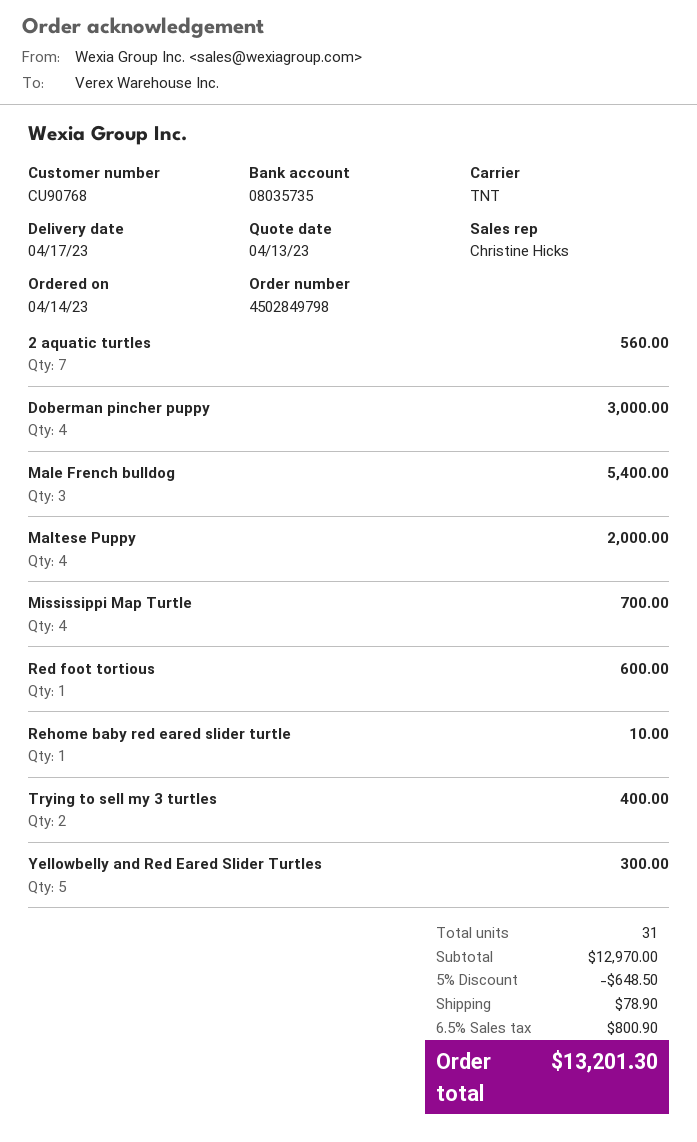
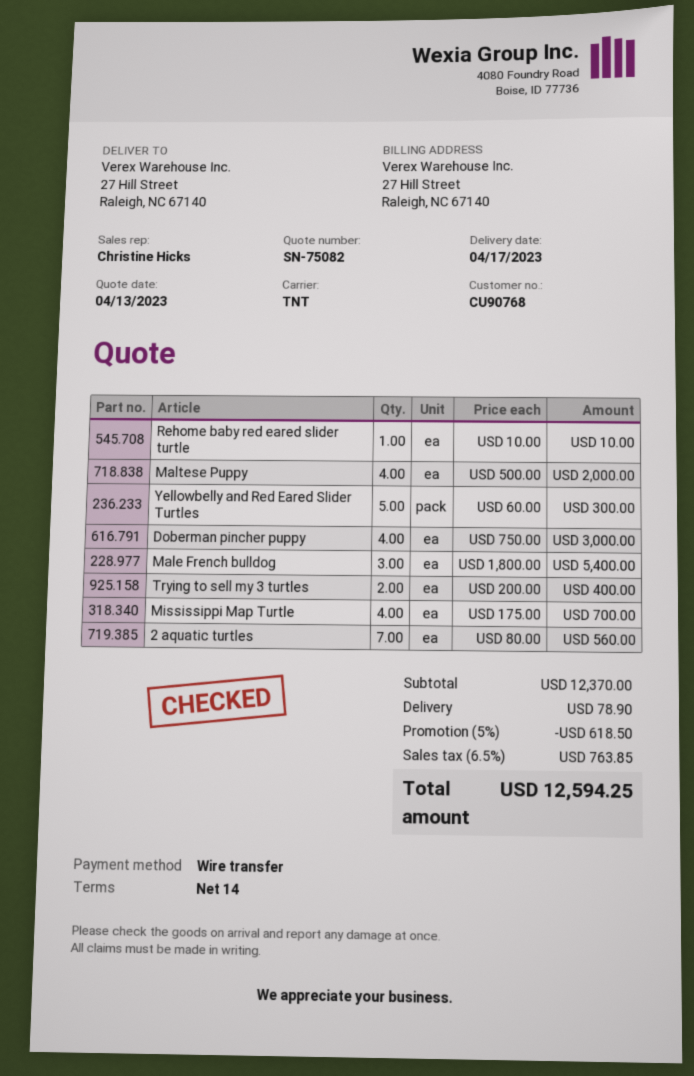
Red foot tortious: 1 for 600.00 -> none
subtotal: 12970.00 -> 12370.00
discount: 5% = 648.50 -> 5% = 618.50
tax: 6.5% = 800.90 -> 6.5% = 763.85
total: 13201.30 -> 12594.25

